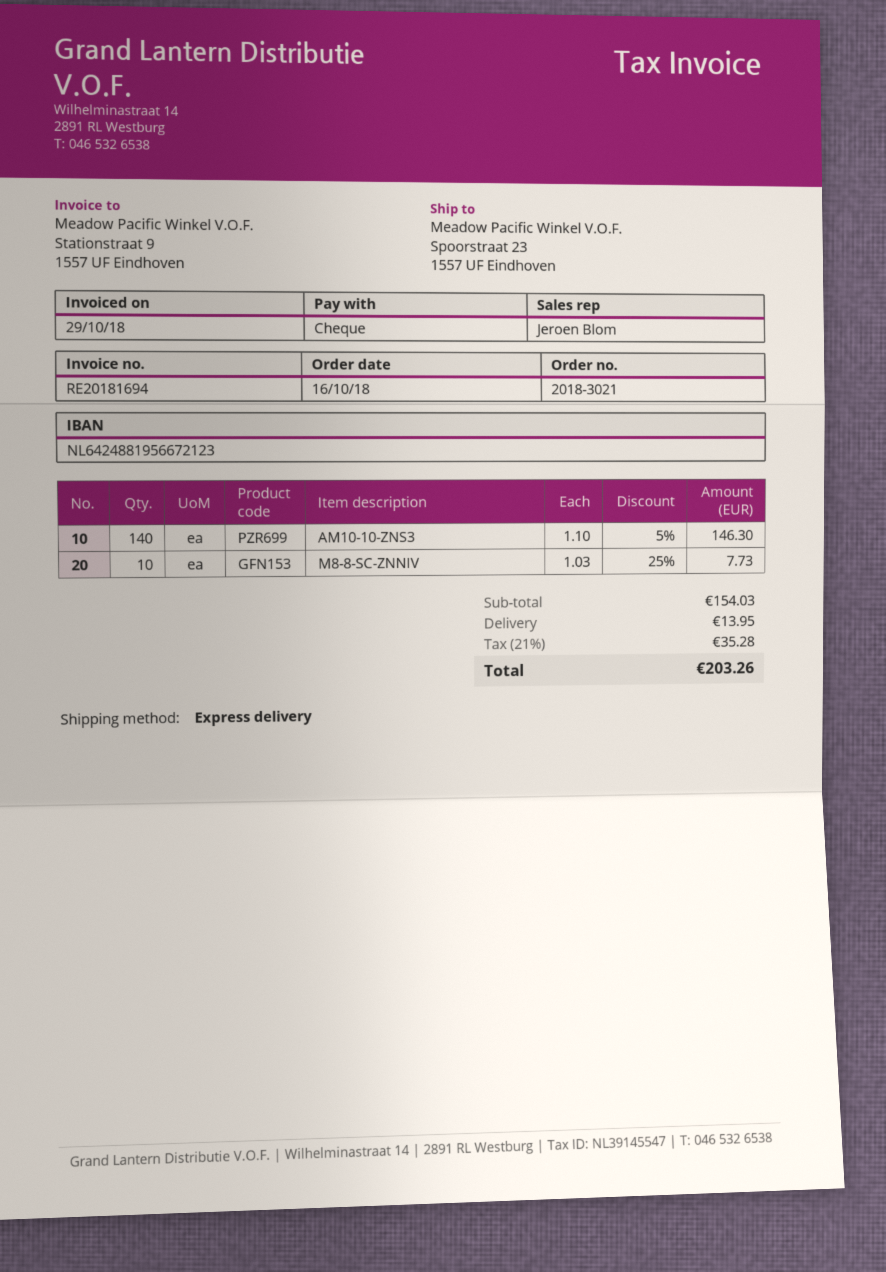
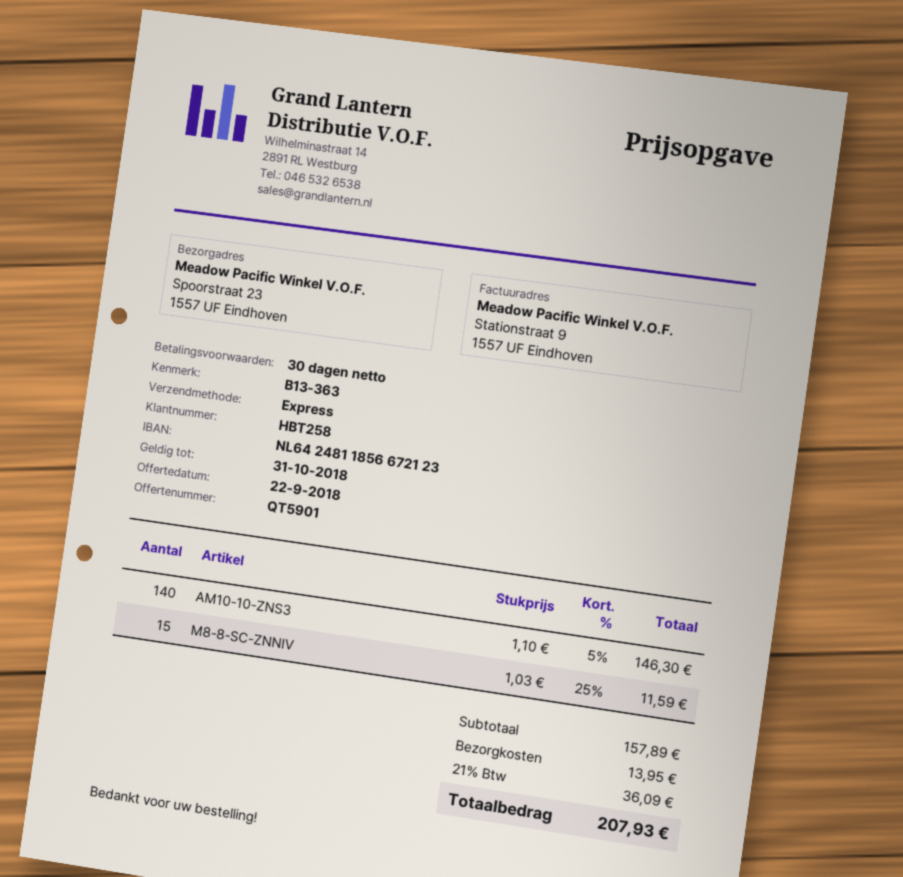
bank account: NL6424881956672123 -> NL6424811856672123
M8-8-SC-ZNNIV: 10 x 1.03 - 25% = 7.73 -> 15 x 1.03 - 25% = 11.59
subtotal: 154.03 -> 157.89
tax: 21% = 35.28 -> 21% = 36.09
total: 203.26 -> 207.93

